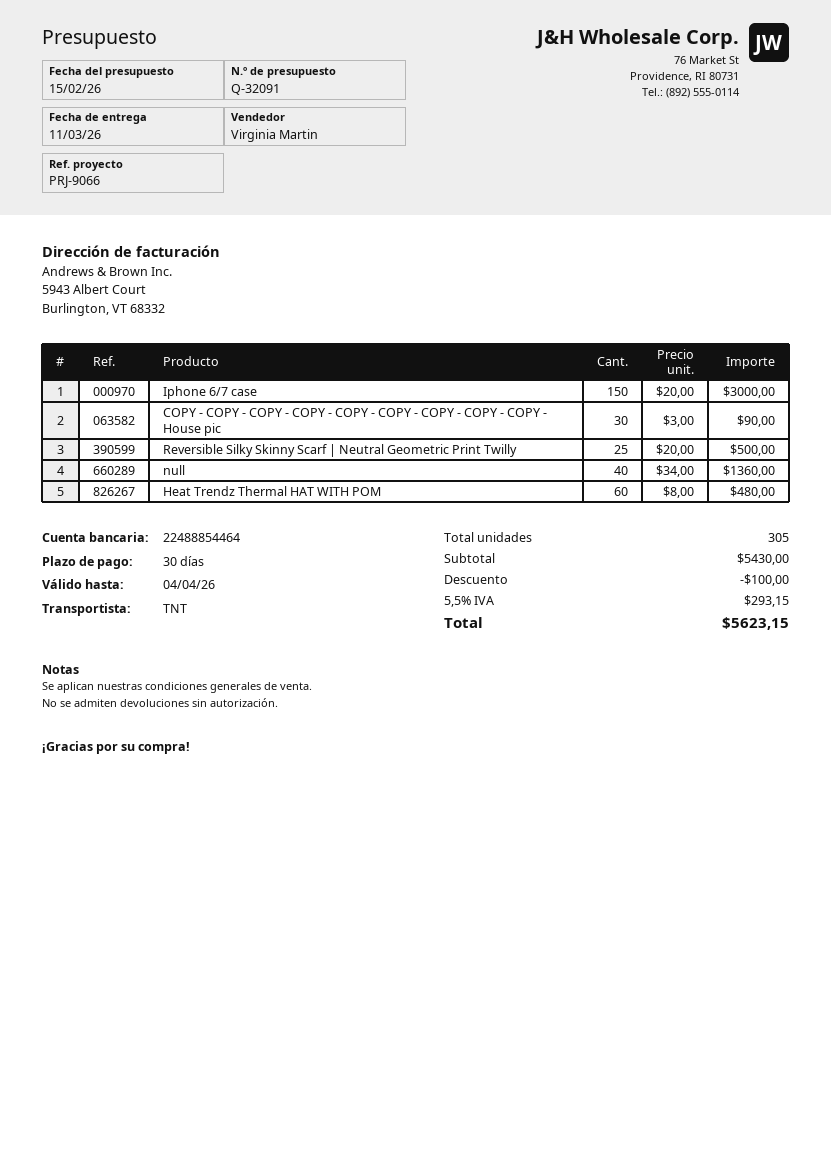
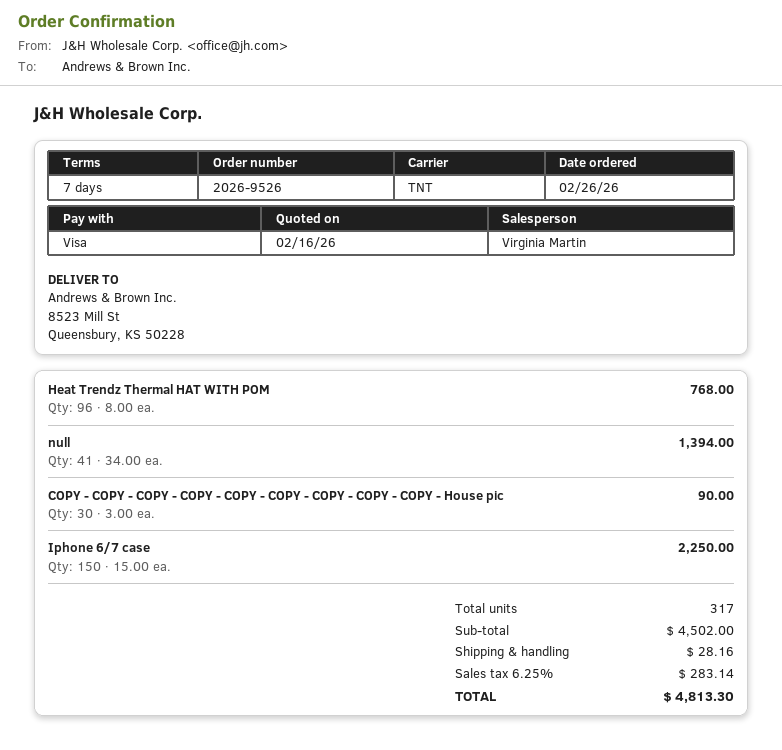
quote date: 2026-02-15 -> 2026-02-16
payment terms: 30 days -> 7 days
Iphone 6/7 case: 150 x 20.00 = 3000.00 -> 150 x 15.00 = 2250.00
Reversible Silky Skinny Scarf | Neutral Geometric Print Twilly: 25 x 20.00 = 500.00 -> none
null: 40 x 34.00 = 1360.00 -> 41 x 34.00 = 1394.00
Heat Trendz Thermal HAT WITH POM: 60 x 8.00 = 480.00 -> 96 x 8.00 = 768.00
total quantity: 305 -> 317
subtotal: 5430.00 -> 4502.00
discount: 100.00 -> none
shipping: none -> 28.16
tax: 5.5% = 293.15 -> 6.25% = 283.14
total: 5623.15 -> 4813.30

